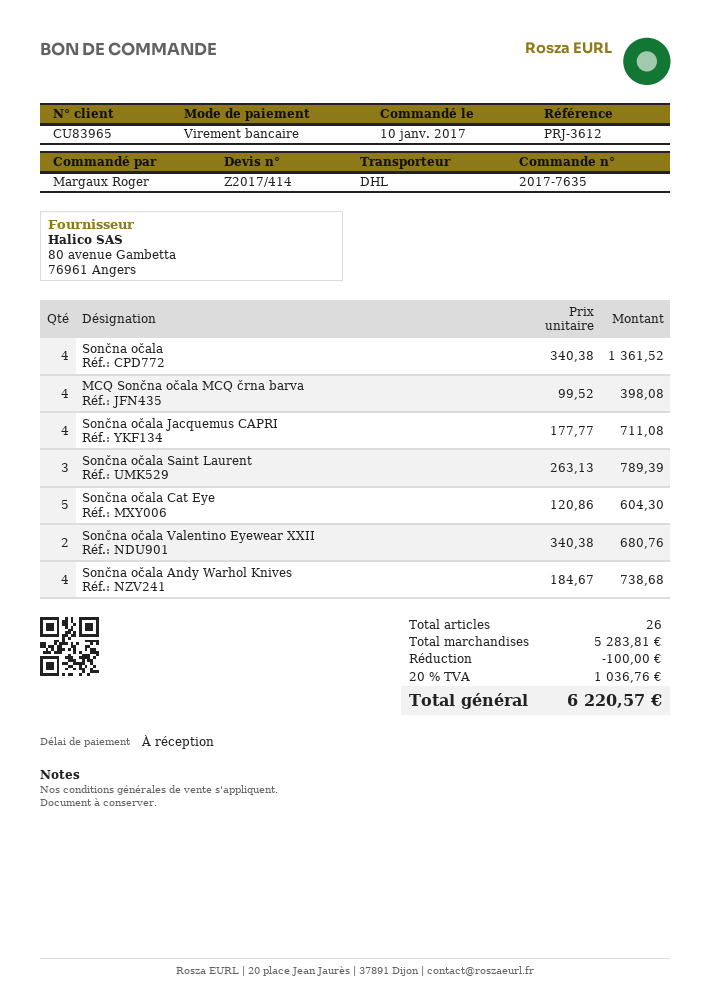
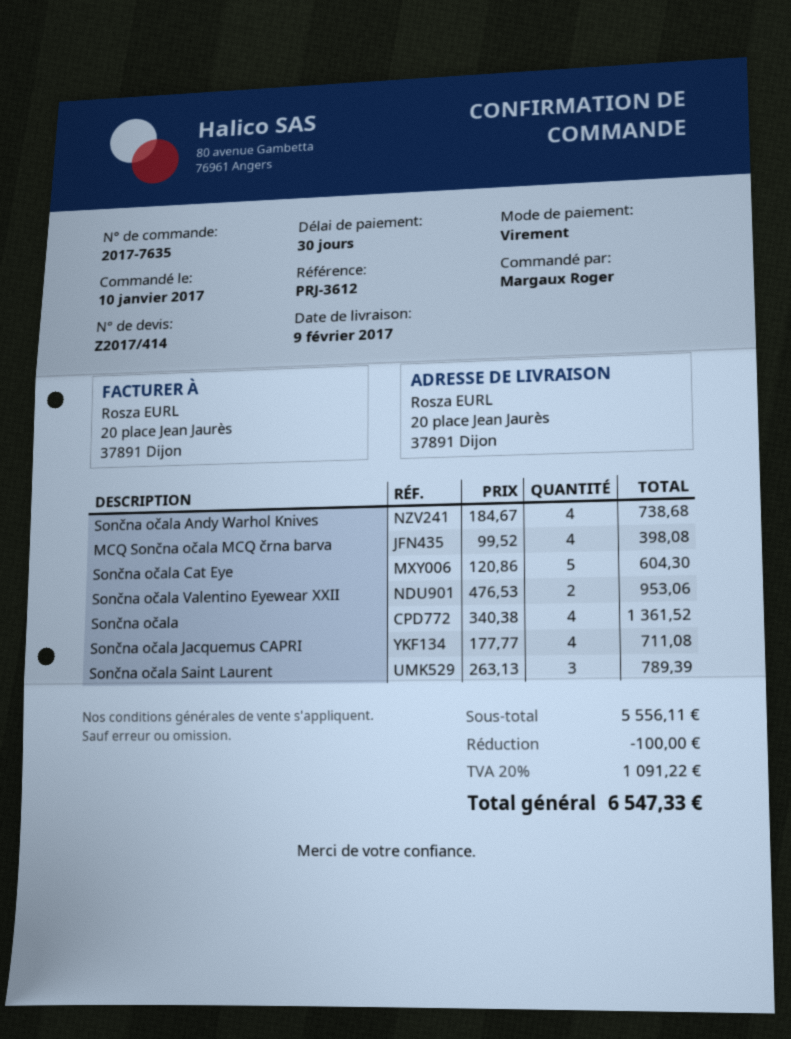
payment terms: on receipt -> 30 days
Sončna očala Valentino Eyewear XXII: 2 x 340.38 = 680.76 -> 2 x 476.53 = 953.06
subtotal: 5283.81 -> 5556.11
tax: 20% = 1036.76 -> 20% = 1091.22
total: 6220.57 -> 6547.33

